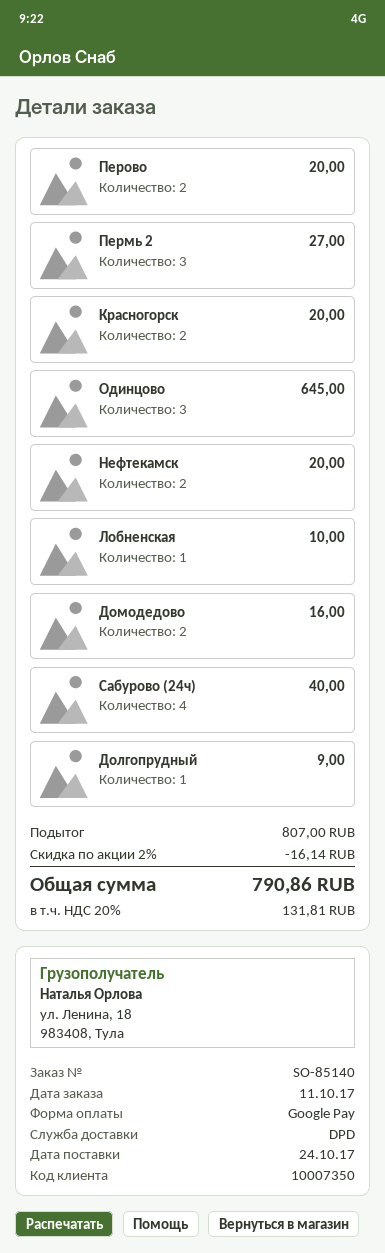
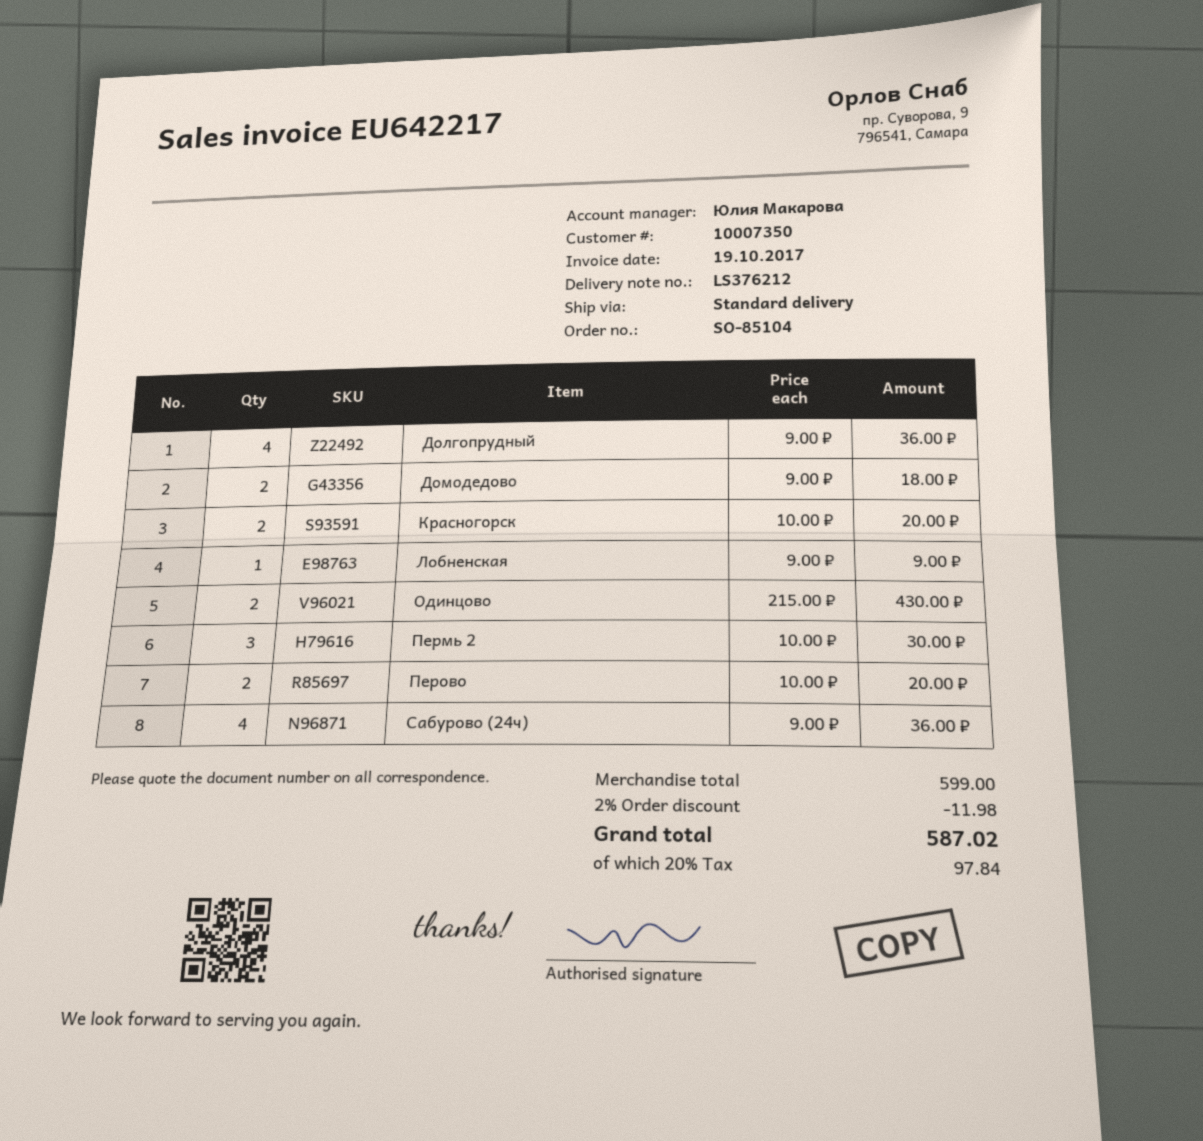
order number: SO-85140 -> SO-85104
shipping method: DPD -> standard
Пермь 2: 3 for 27.00 -> 3 for 30.00
Одинцово: 3 for 645.00 -> 2 for 430.00
Нефтекамск: 2 for 20.00 -> none
Лобненская: 1 for 10.00 -> 1 for 9.00
Домодедово: 2 for 16.00 -> 2 for 18.00
Сабурово (24ч): 4 for 40.00 -> 4 for 36.00
Долгопрудный: 1 for 9.00 -> 4 for 36.00
subtotal: 807.00 -> 599.00
discount: 2% = 16.14 -> 2% = 11.98
tax: 20% = 131.81 -> 20% = 97.84
total: 790.86 -> 587.02

